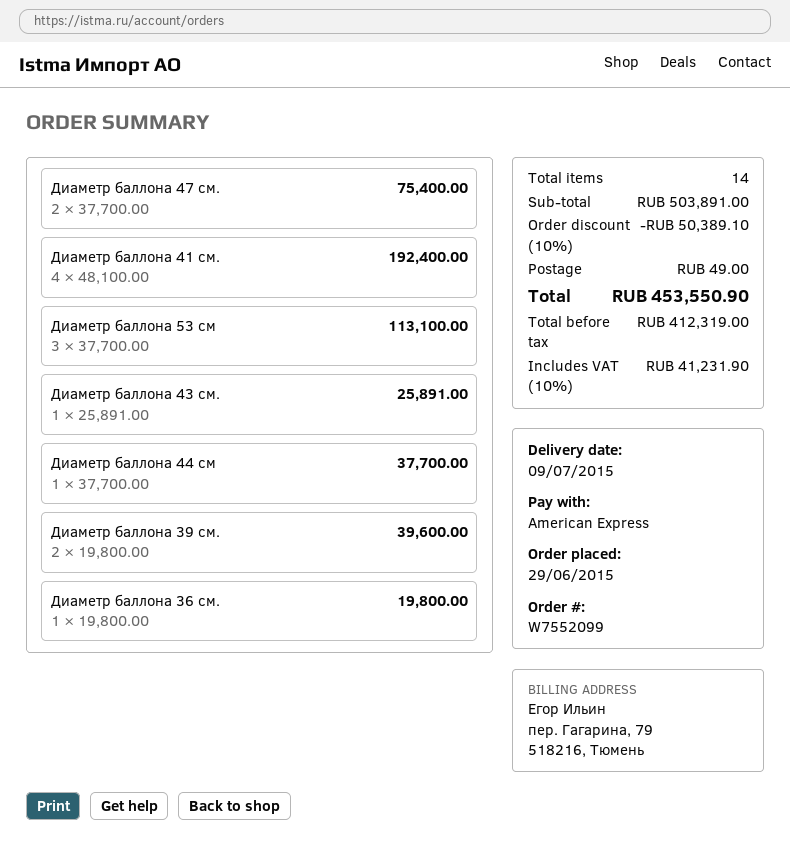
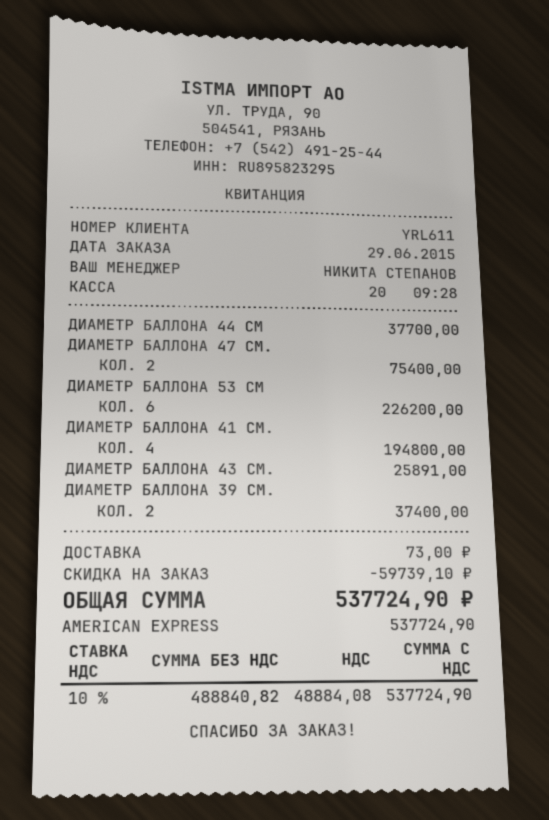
Диаметр баллона 41 см.: 4 for 192400.00 -> 4 for 194800.00
Диаметр баллона 53 см: 3 for 113100.00 -> 6 for 226200.00
Диаметр баллона 39 см.: 2 for 39600.00 -> 2 for 37400.00
Диаметр баллона 36 см.: 1 for 19800.00 -> none
discount: 50389.10 -> 59739.10
shipping: 49.00 -> 73.00
net: 412319.00 -> 488840.82
tax: 10% = 41231.90 -> 10% = 48884.08
total: 453550.90 -> 537724.90

